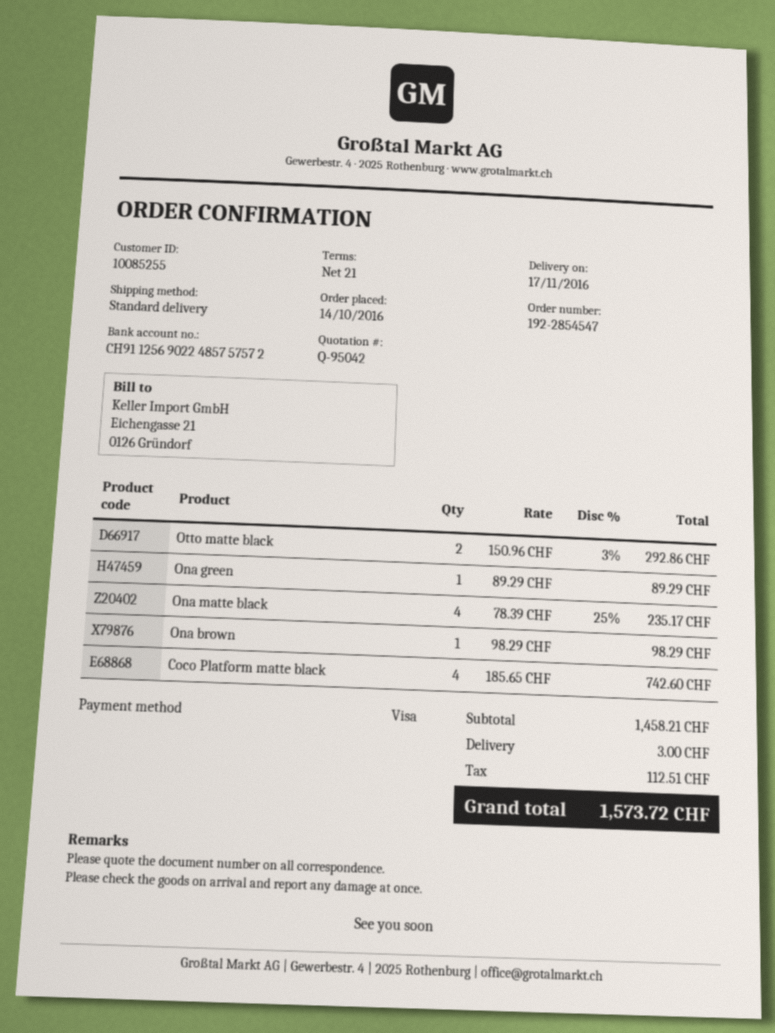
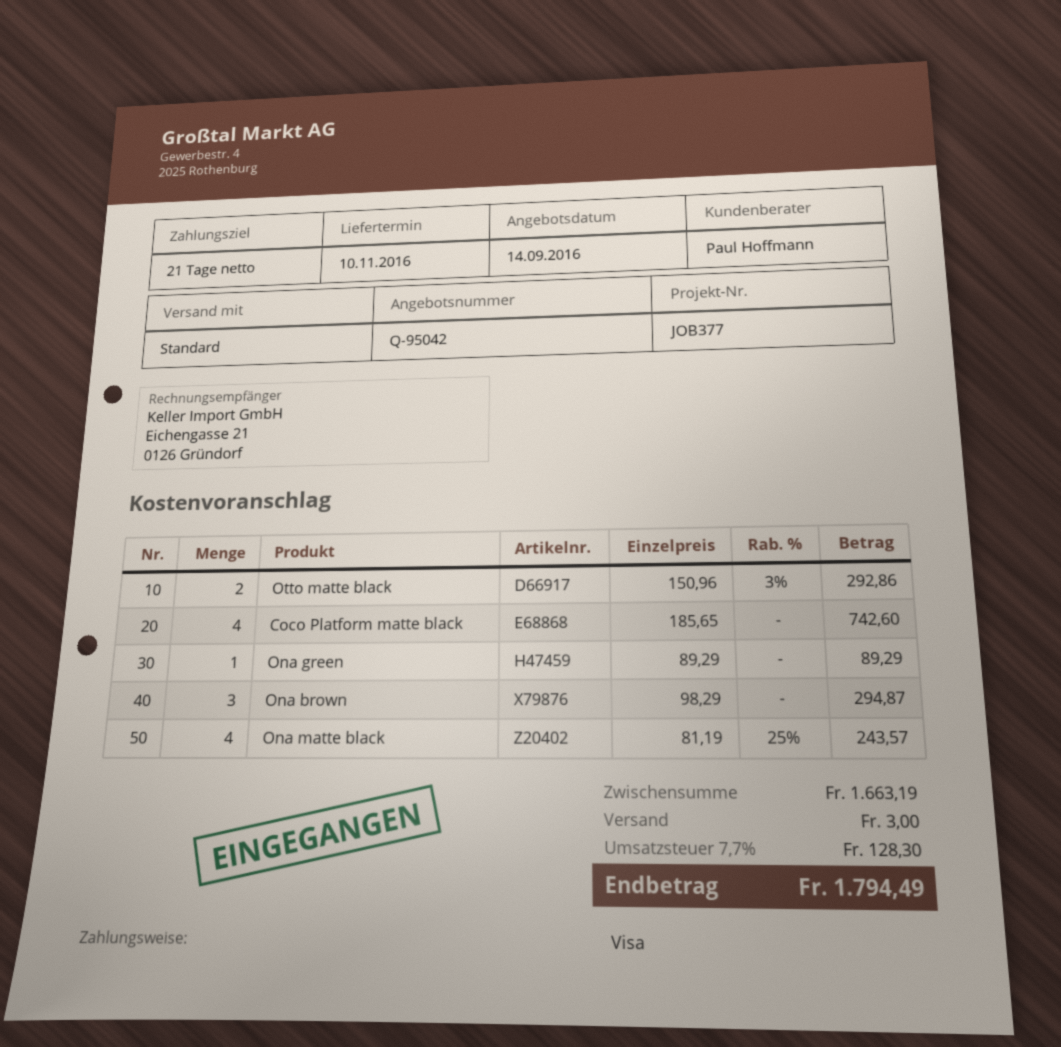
delivery date: 2016-11-17 -> 2016-11-10
Ona matte black: 4 x 78.39 - 25% = 235.17 -> 4 x 81.19 - 25% = 243.57
Ona brown: 1 x 98.29 = 98.29 -> 3 x 98.29 = 294.87
subtotal: 1458.21 -> 1663.19
tax: 112.51 -> 128.30
total: 1573.72 -> 1794.49

